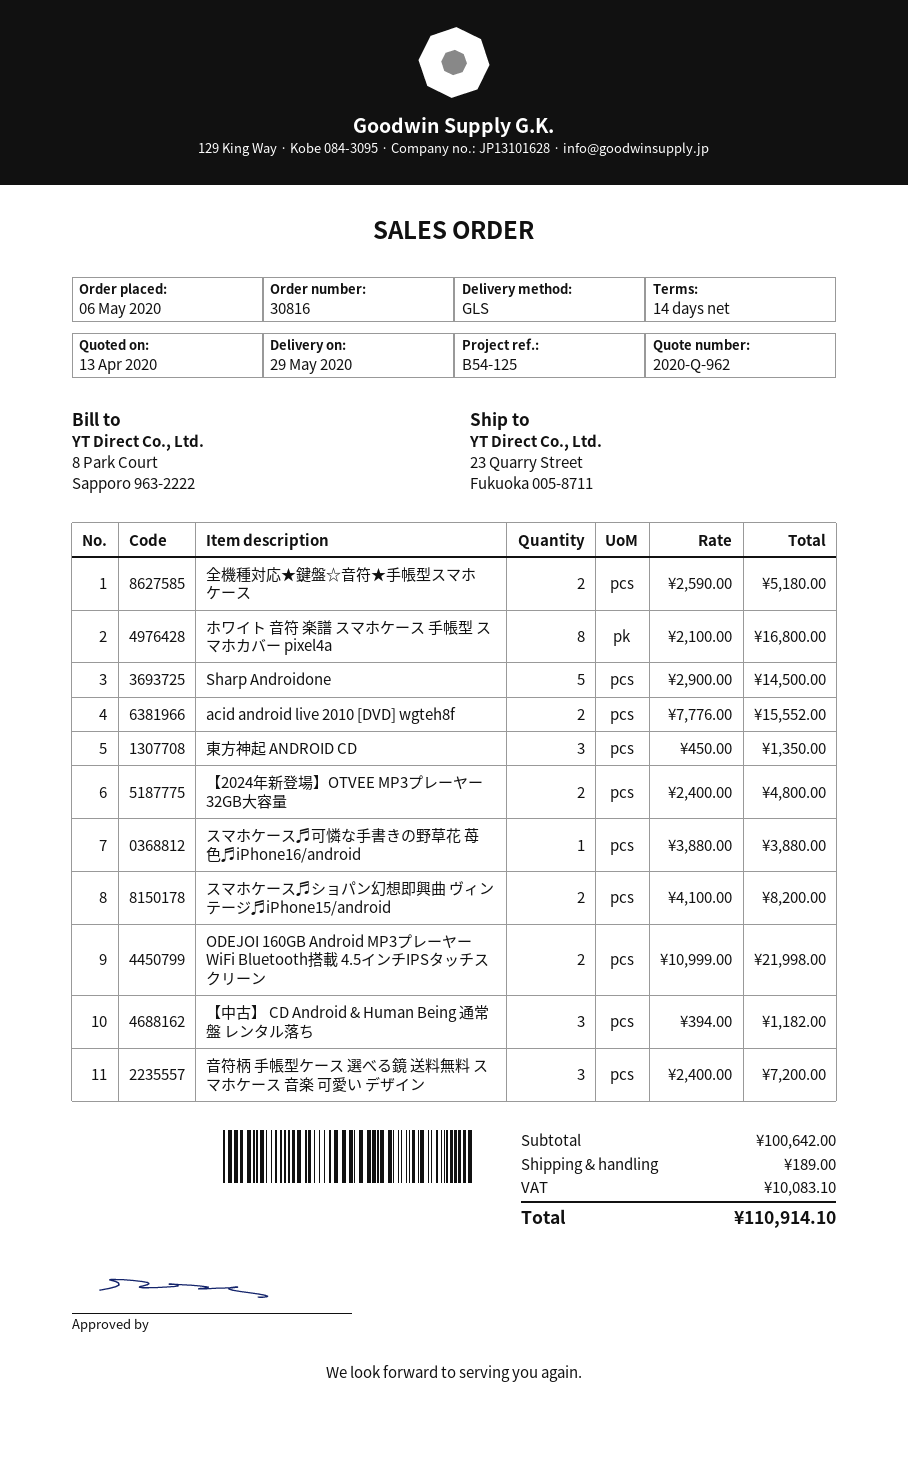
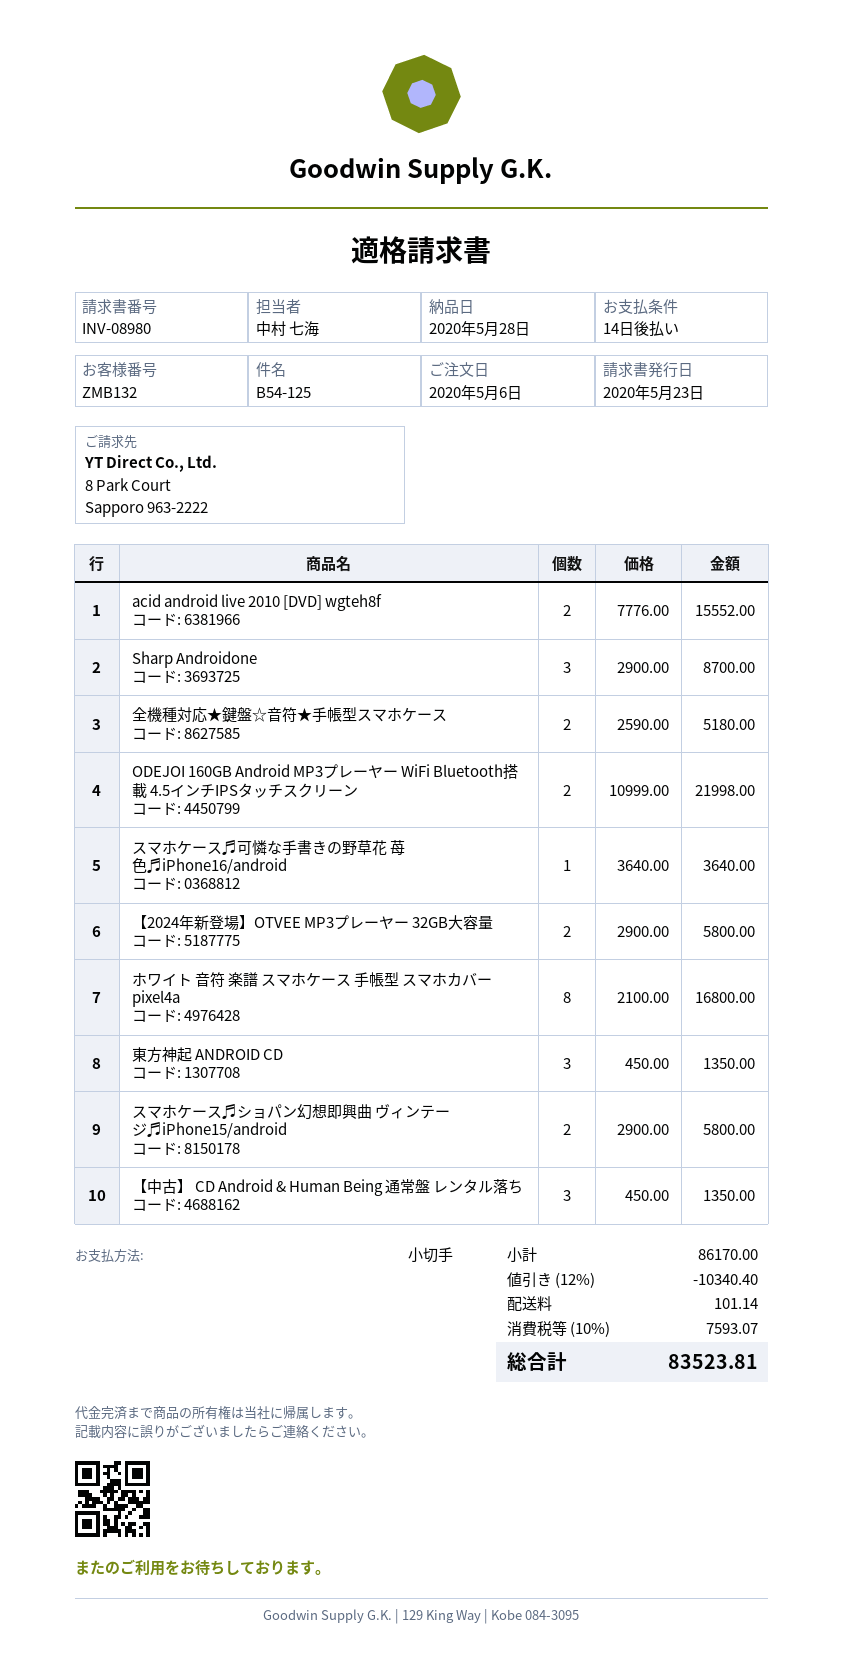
delivery date: 2020-05-29 -> 2020-05-28
Sharp Androidone: 5 x 2900.00 = 14500.00 -> 3 x 2900.00 = 8700.00
【2024年新登場】OTVEE MP3プレーヤー 32GB大容量: 2 x 2400.00 = 4800.00 -> 2 x 2900.00 = 5800.00
スマホケース♬可憐な手書きの野草花 苺色♬iPhone16/android: 1 x 3880.00 = 3880.00 -> 1 x 3640.00 = 3640.00
スマホケース♬ショパン幻想即興曲 ヴィンテージ♬iPhone15/android: 2 x 4100.00 = 8200.00 -> 2 x 2900.00 = 5800.00
【中古】 CD Android & Human Being 通常盤 レンタル落ち: 3 x 394.00 = 1182.00 -> 3 x 450.00 = 1350.00
音符柄 手帳型ケース 選べる鏡 送料無料 スマホケース 音楽 可愛い デザイン: 3 x 2400.00 = 7200.00 -> none
subtotal: 100642.00 -> 86170.00
discount: none -> 12% = 10340.40
shipping: 189.00 -> 101.14
tax: 10083.10 -> 7593.07
total: 110914.10 -> 83523.81

